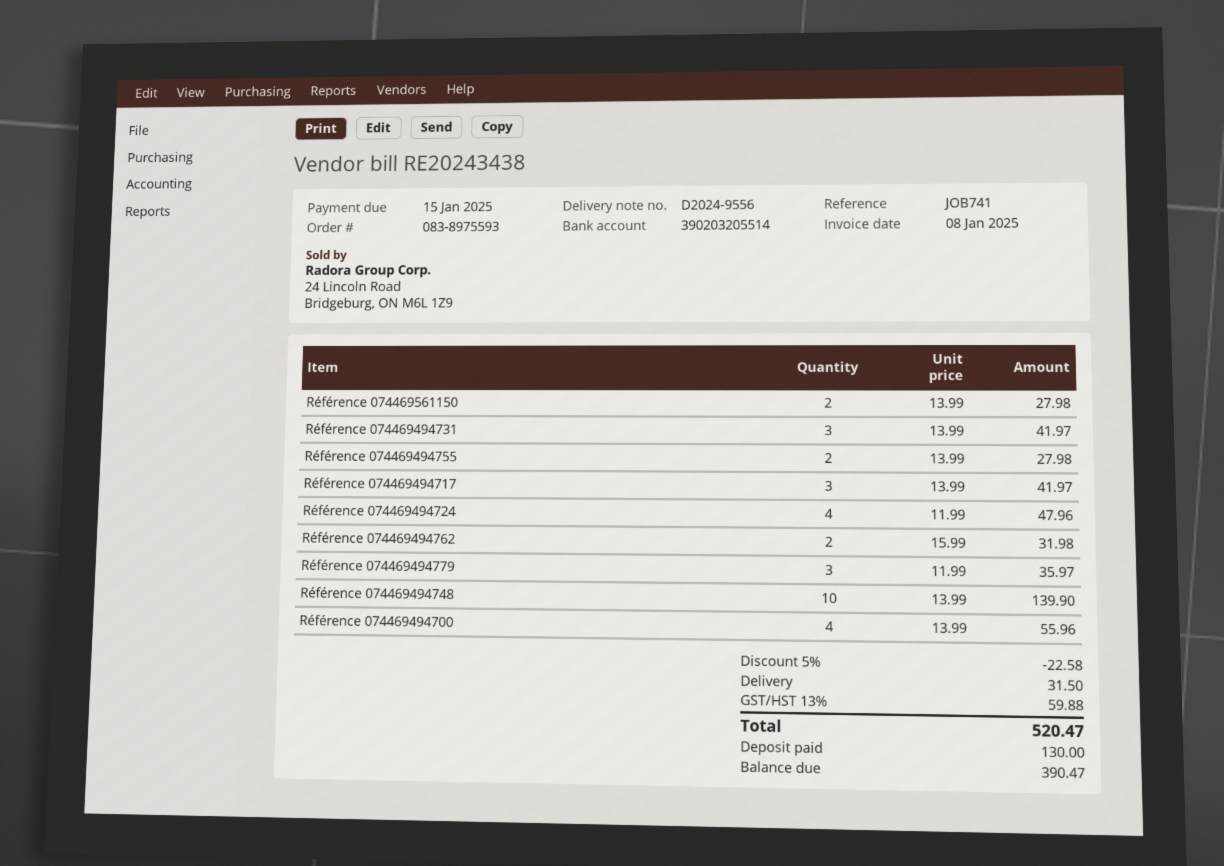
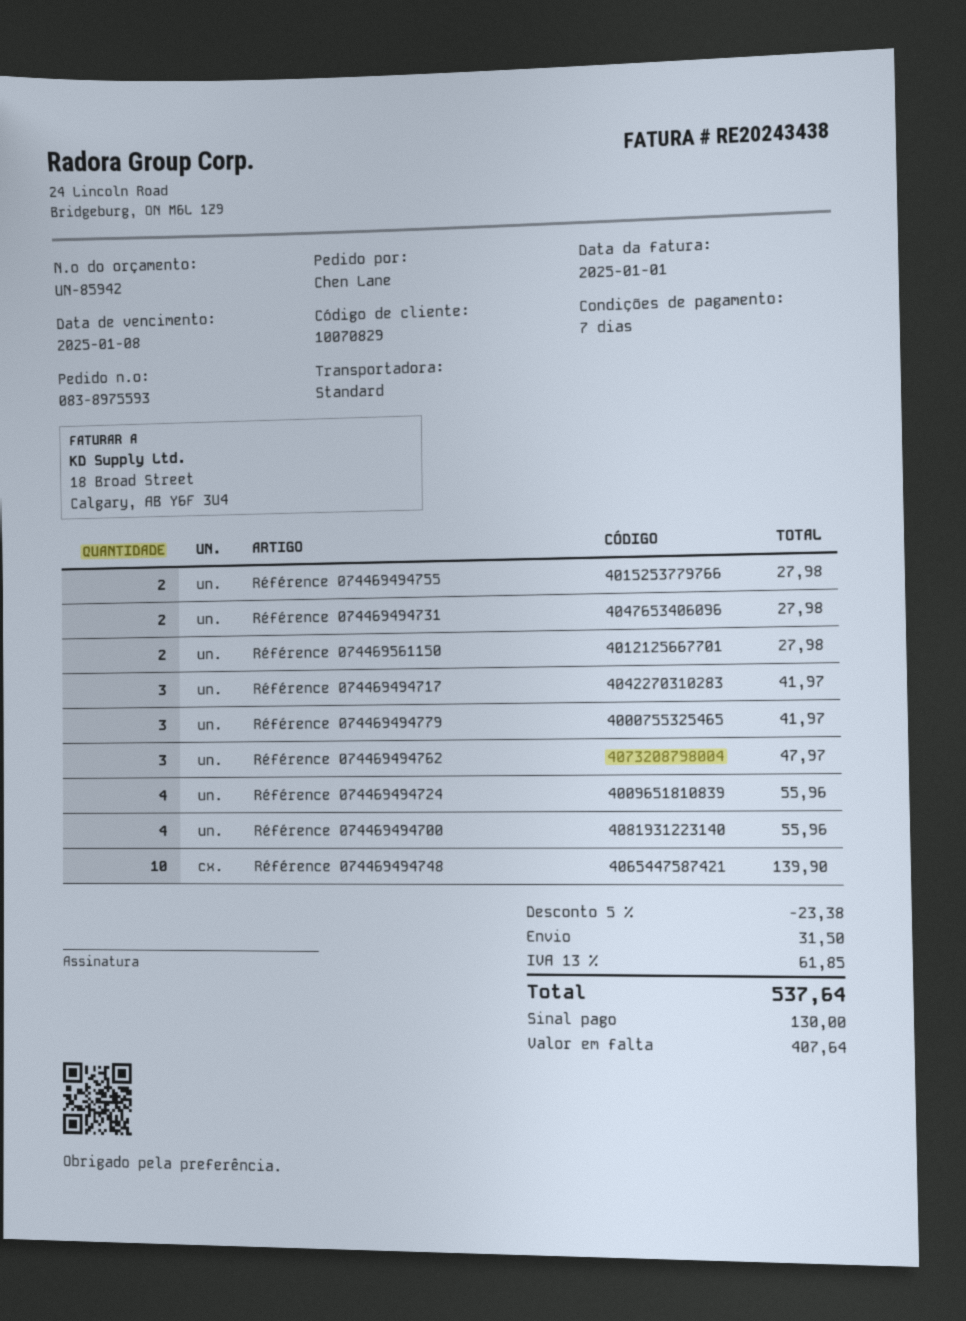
invoice date: 2025-01-08 -> 2025-01-01
due date: 2025-01-15 -> 2025-01-08
Référence 074469494731: 3 for 41.97 -> 2 for 27.98
Référence 074469494724: 4 for 47.96 -> 4 for 55.96
Référence 074469494762: 2 for 31.98 -> 3 for 47.97
Référence 074469494779: 3 for 35.97 -> 3 for 41.97
discount: 5% = 22.58 -> 5% = 23.38
tax: 13% = 59.88 -> 13% = 61.85
total: 520.47 -> 537.64
balance: 390.47 -> 407.64

